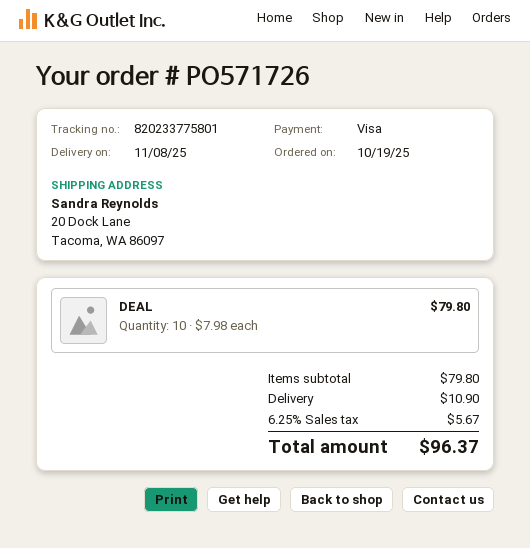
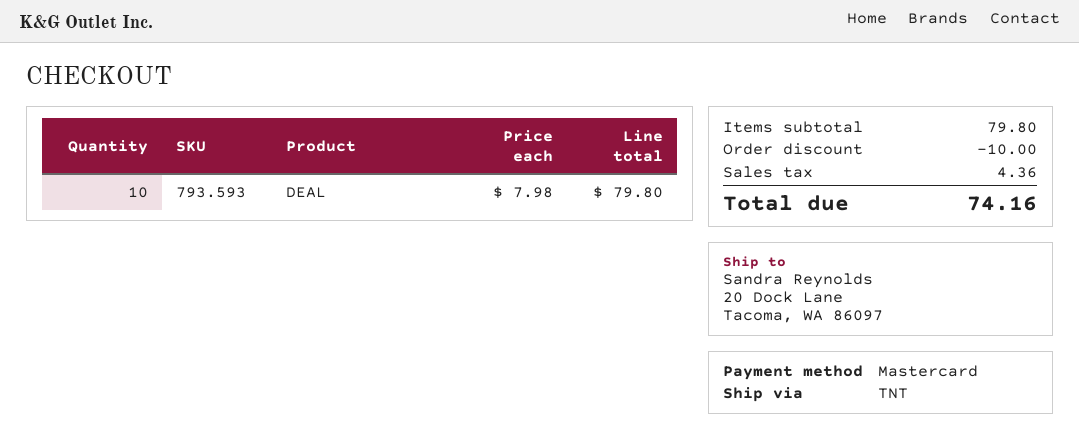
payment method: Visa -> Mastercard
discount: none -> 10.00
shipping: 10.90 -> none
tax: 5.67 -> 4.36
total: 96.37 -> 74.16

